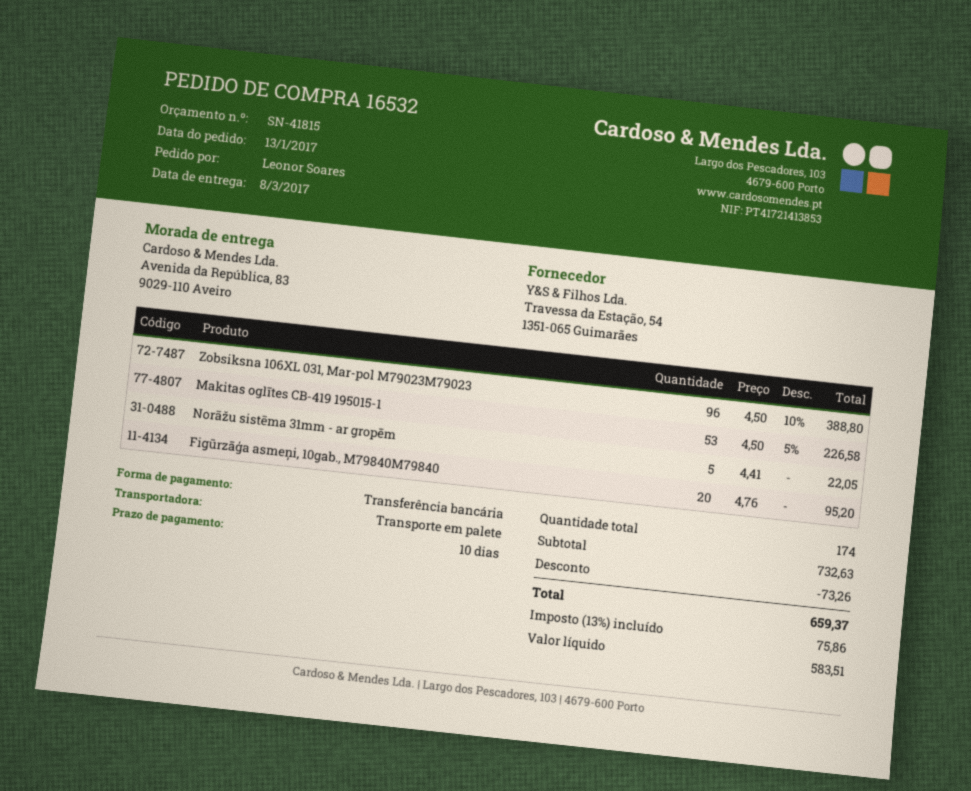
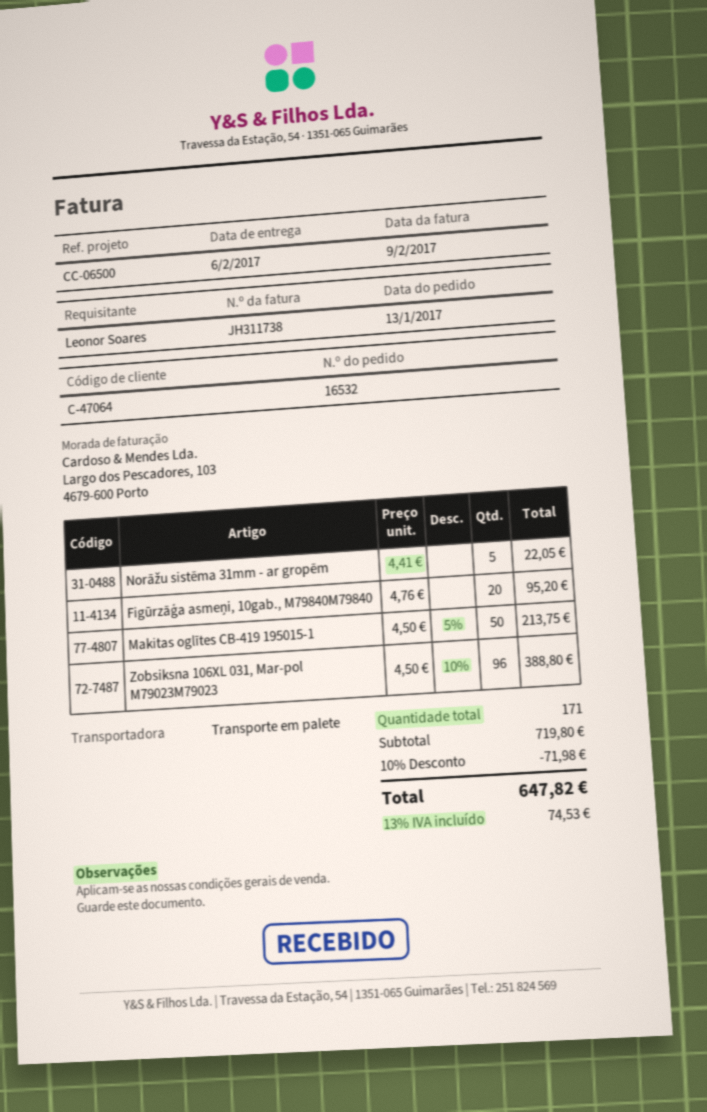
delivery date: 2017-03-08 -> 2017-02-06
Makitas oglītes CB-419 195015-1: 53 x 4.50 - 5% = 226.58 -> 50 x 4.50 - 5% = 213.75
total quantity: 174 -> 171
subtotal: 732.63 -> 719.80
discount: 73.26 -> 71.98
tax: 13% = 75.86 -> 13% = 74.53
total: 659.37 -> 647.82

